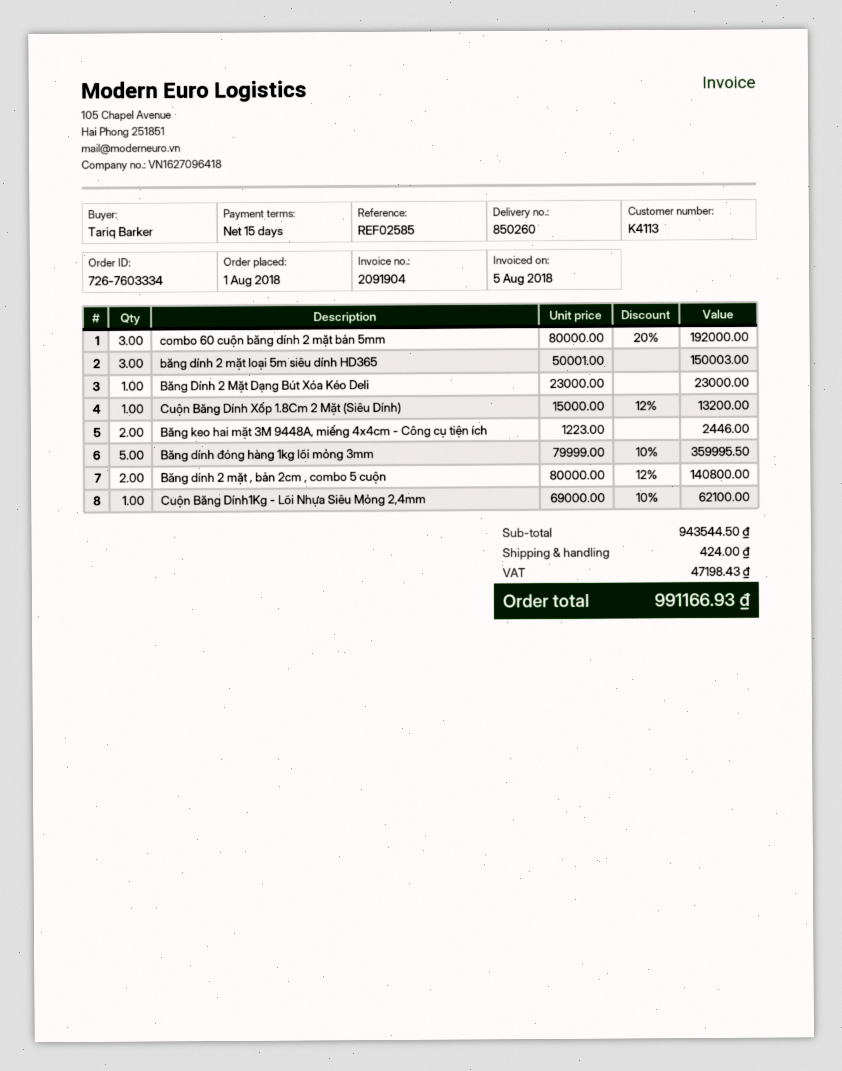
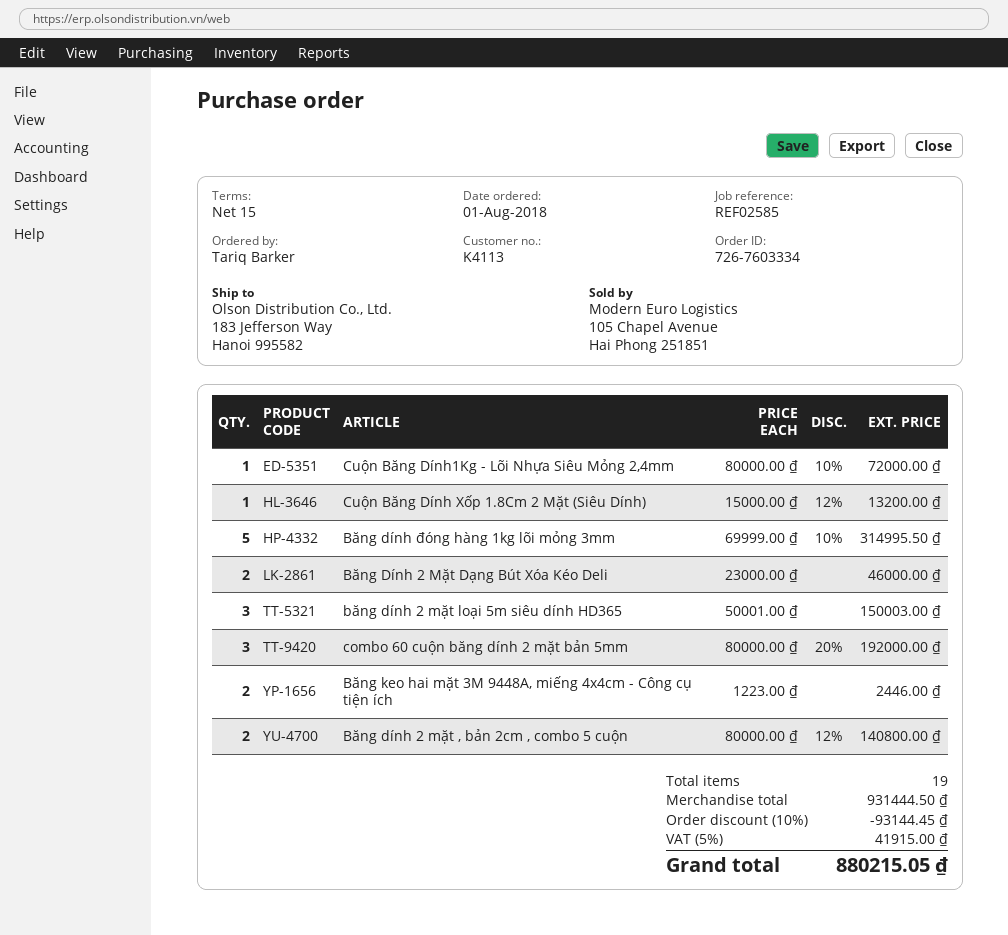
Băng Dính 2 Mặt Dạng Bút Xóa Kéo Deli: 1 x 23000.00 = 23000.00 -> 2 x 23000.00 = 46000.00
Băng dính đóng hàng 1kg lõi mỏng 3mm: 5 x 79999.00 - 10% = 359995.50 -> 5 x 69999.00 - 10% = 314995.50
Cuộn Băng Dính1Kg - Lõi Nhựa Siêu Mỏng 2,4mm: 1 x 69000.00 - 10% = 62100.00 -> 1 x 80000.00 - 10% = 72000.00
subtotal: 943544.50 -> 931444.50
discount: none -> 10% = 93144.45
shipping: 424.00 -> none
tax: 47198.43 -> 41915.00
total: 991166.93 -> 880215.05

